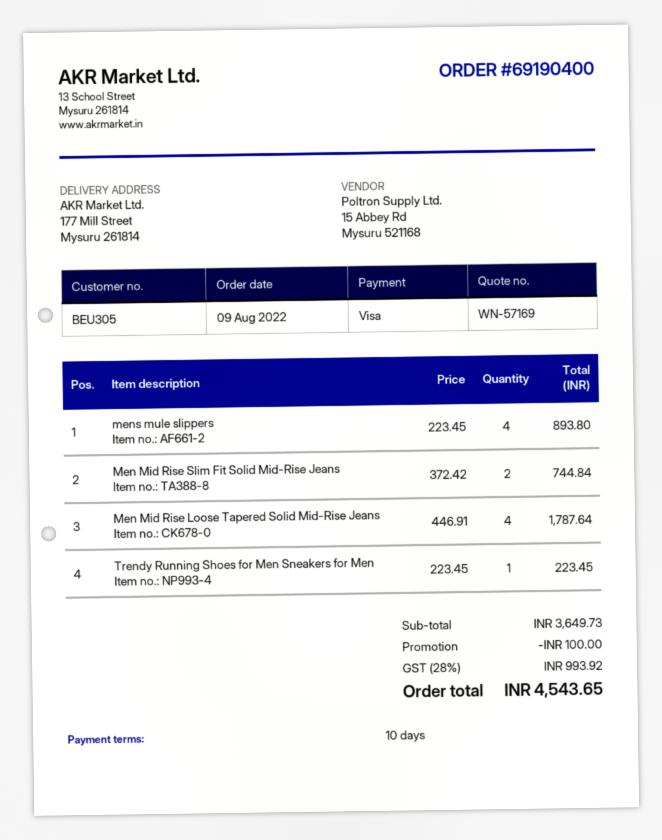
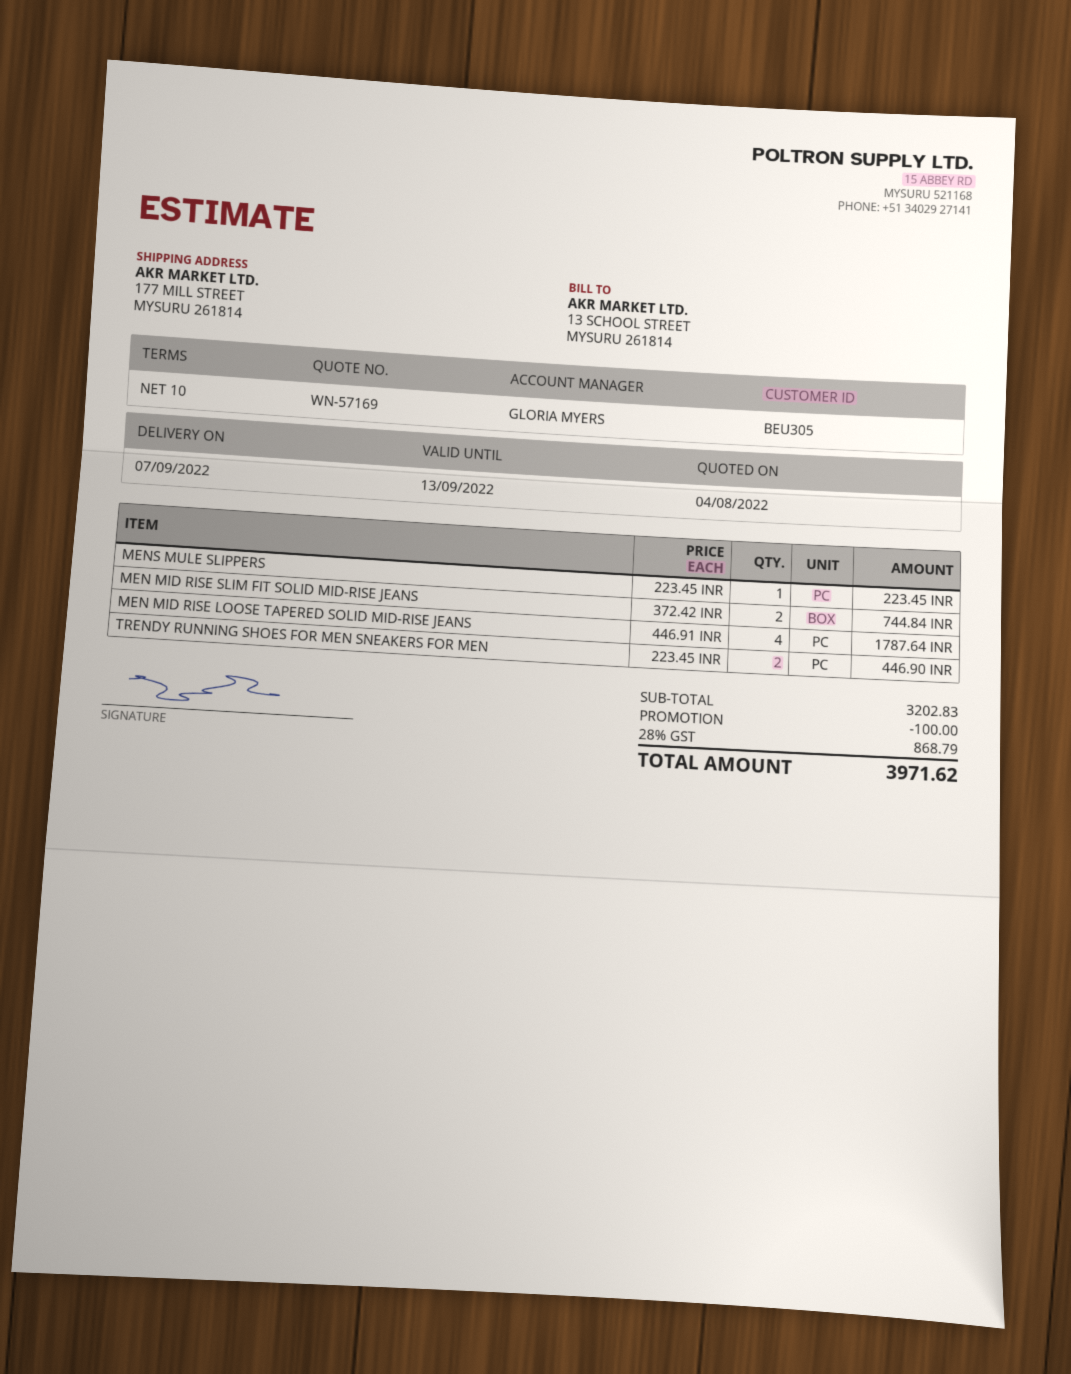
mens mule slippers: 4 x 223.45 = 893.80 -> 1 x 223.45 = 223.45
Trendy Running Shoes for Men Sneakers for Men: 1 x 223.45 = 223.45 -> 2 x 223.45 = 446.90
subtotal: 3649.73 -> 3202.83
tax: 28% = 993.92 -> 28% = 868.79
total: 4543.65 -> 3971.62

